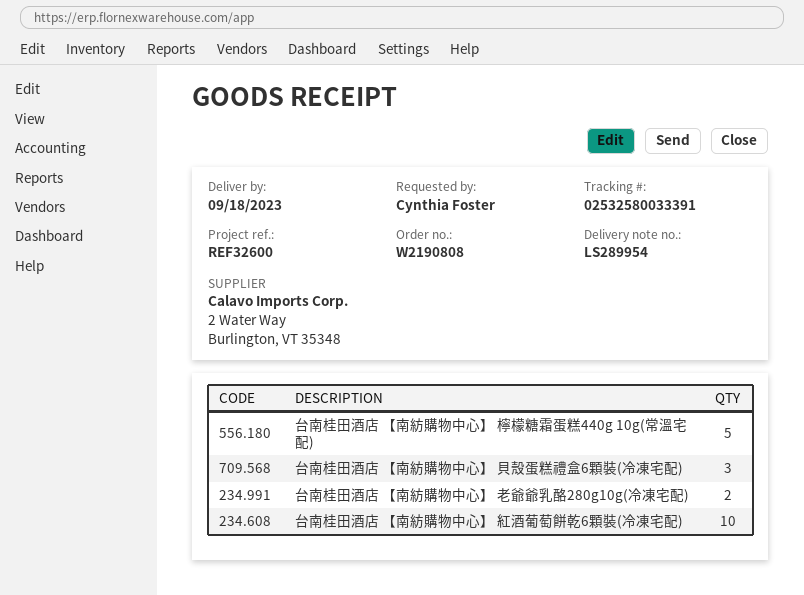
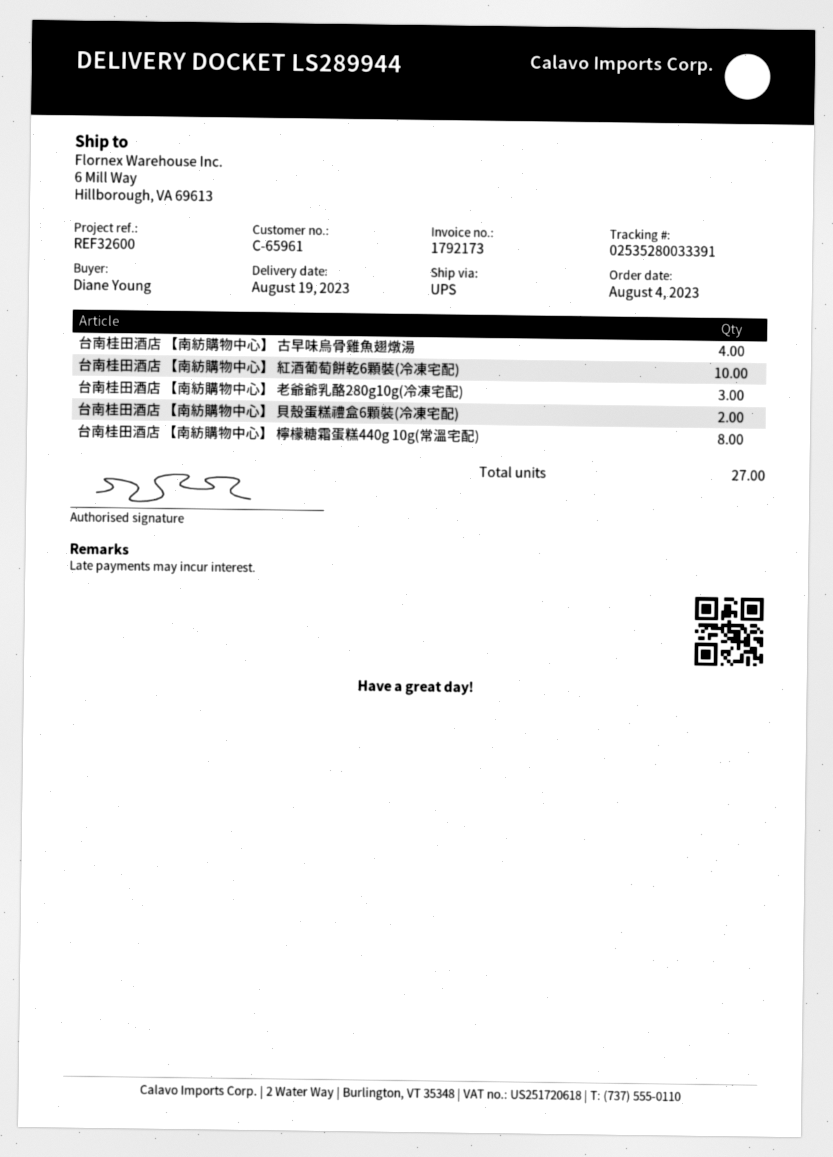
delivery note number: LS289954 -> LS289944
delivery date: 2023-09-18 -> 2023-08-19
ordered by: Cynthia Foster -> Diane Young
tracking number: 02532580033391 -> 02535280033391
台南桂田酒店 【南紡購物中心】 檸檬糖霜蛋糕440g 10g(常溫宅配): 5 -> 8
台南桂田酒店 【南紡購物中心】 貝殼蛋糕禮盒6顆裝(冷凍宅配): 3 -> 2
台南桂田酒店 【南紡購物中心】 老爺爺乳酪280g10g(冷凍宅配): 2 -> 3
台南桂田酒店 【南紡購物中心】 古早味烏骨雞魚翅燉湯: none -> 4

